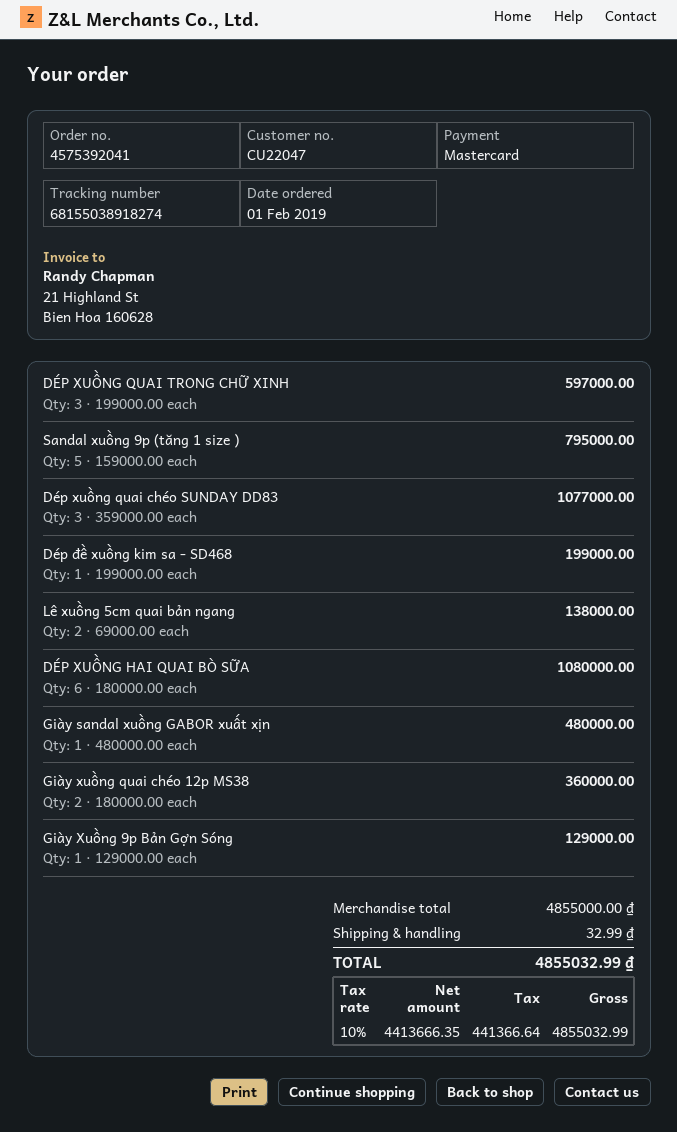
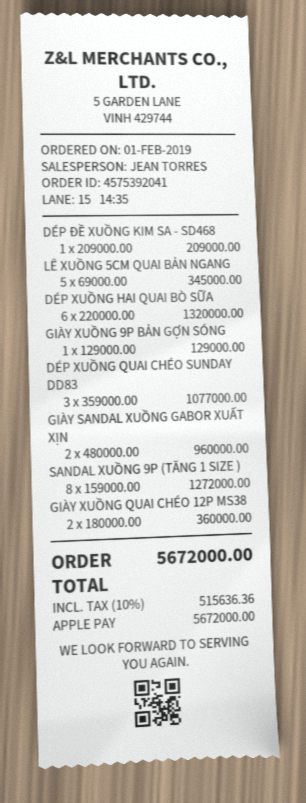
payment method: Mastercard -> Apple Pay
DÉP XUỒNG QUAI TRONG CHỮ XINH: 3 x 199000.00 = 597000.00 -> none
Sandal xuồng 9p (tăng 1 size ): 5 x 159000.00 = 795000.00 -> 8 x 159000.00 = 1272000.00
Dép đề xuồng kim sa - SD468: 1 x 199000.00 = 199000.00 -> 1 x 209000.00 = 209000.00
Lê xuồng 5cm quai bản ngang: 2 x 69000.00 = 138000.00 -> 5 x 69000.00 = 345000.00
DÉP XUỒNG HAI QUAI BÒ SỮA: 6 x 180000.00 = 1080000.00 -> 6 x 220000.00 = 1320000.00
Giày sandal xuồng GABOR xuất xịn: 1 x 480000.00 = 480000.00 -> 2 x 480000.00 = 960000.00
shipping: 32.99 -> none
tax: 10% = 441366.64 -> 10% = 515636.36
total: 4855032.99 -> 5672000.00

